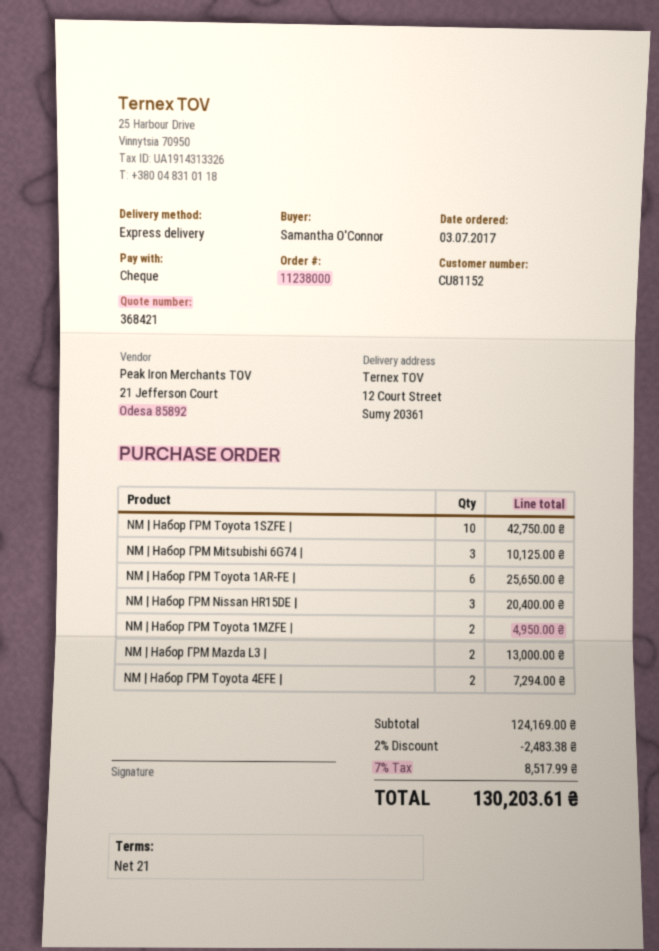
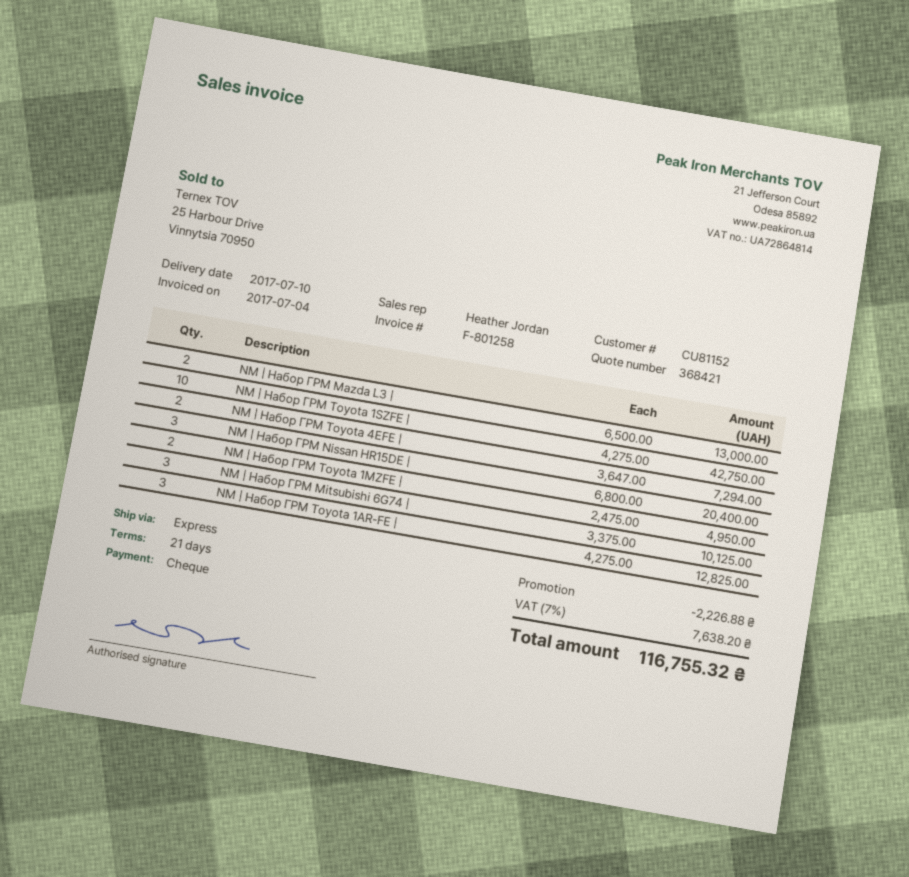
NM | Набор ГРМ Toyota 1AR-FE |: 6 for 25650.00 -> 3 for 12825.00
discount: 2483.38 -> 2226.88
tax: 7% = 8517.99 -> 7% = 7638.20
total: 130203.61 -> 116755.32

